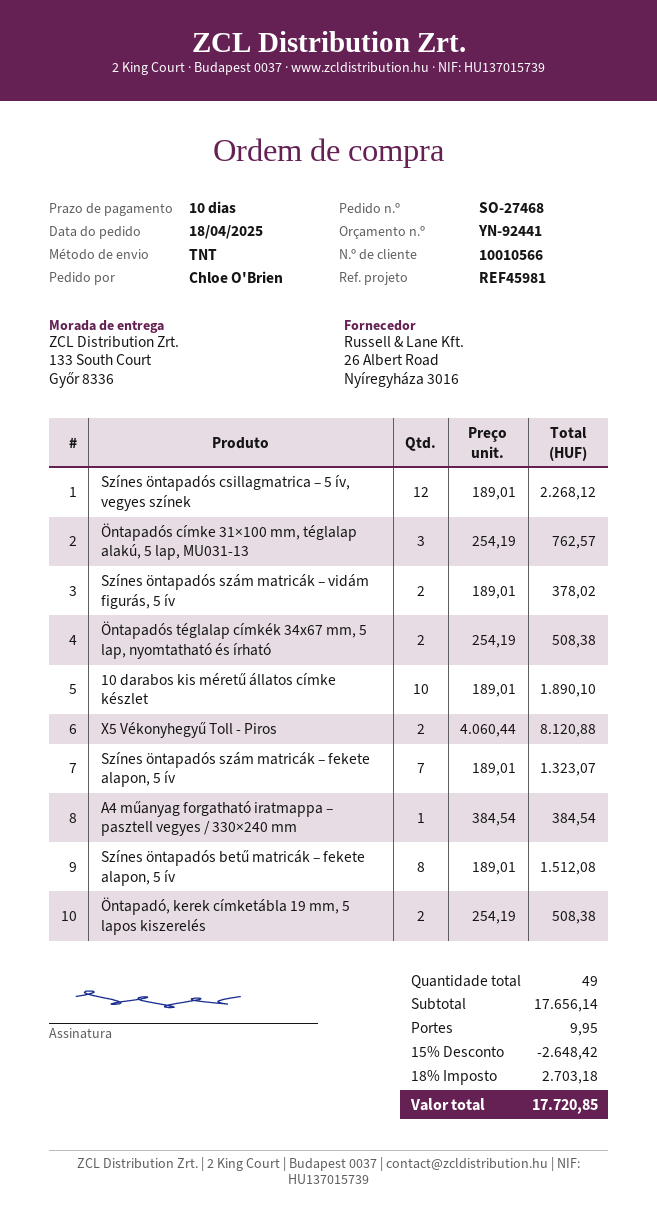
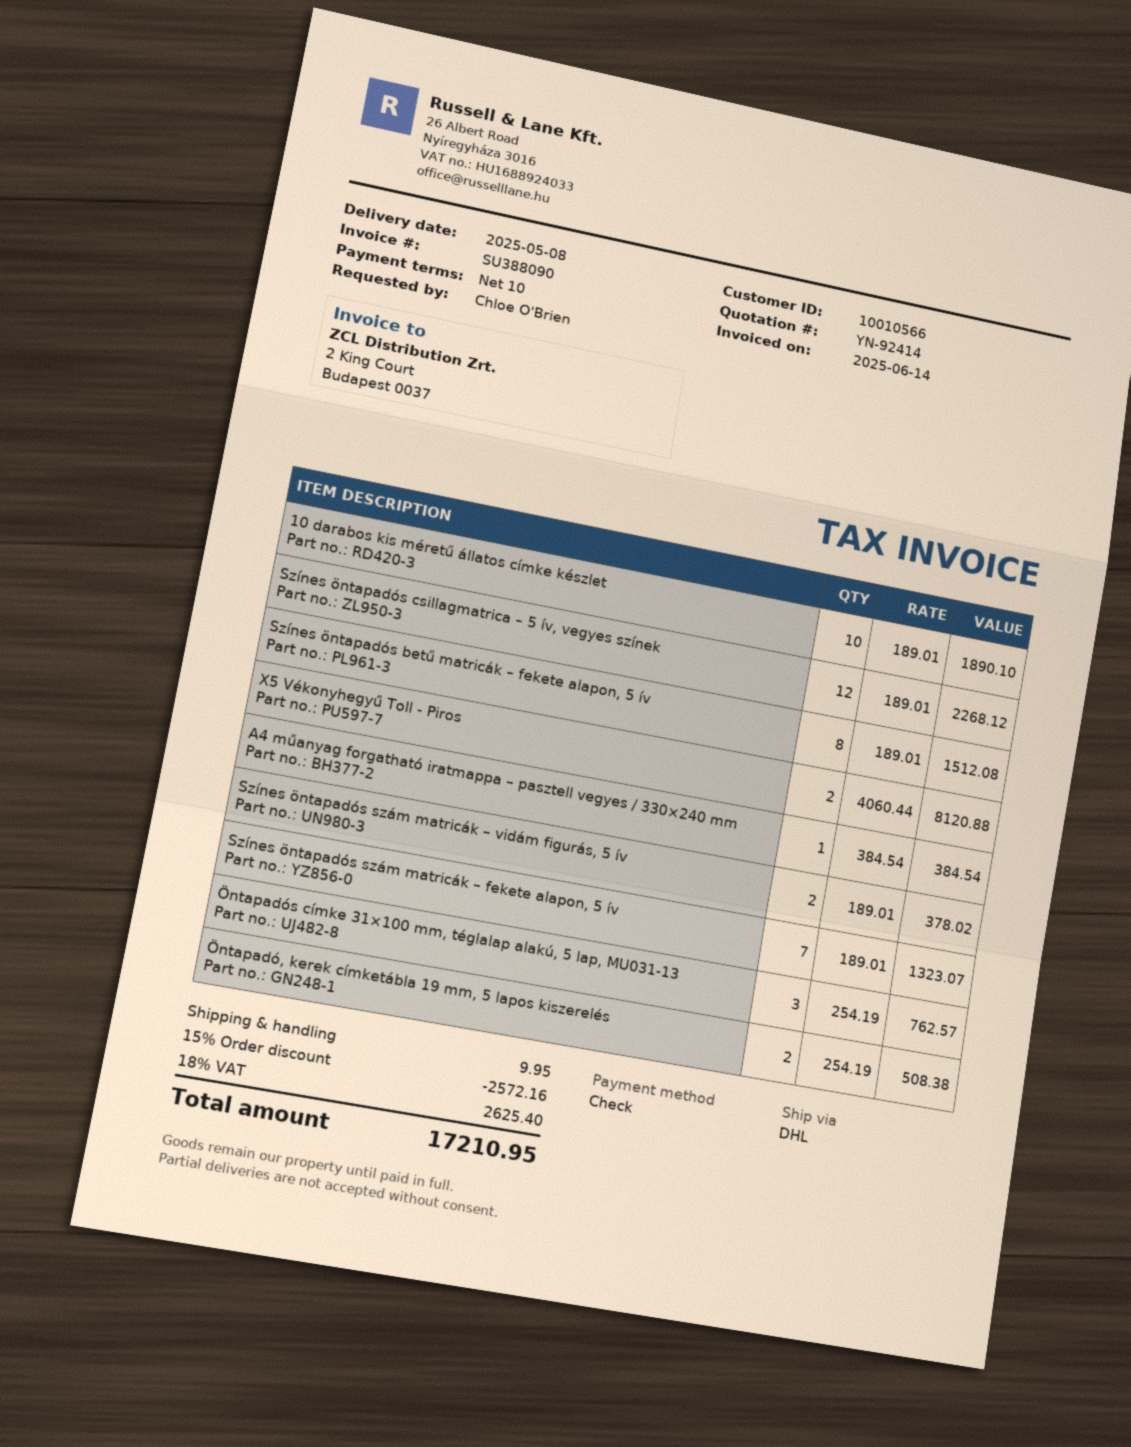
quote number: YN-92441 -> YN-92414
shipping method: TNT -> DHL
Öntapadós téglalap címkék 34x67 mm, 5 lap, nyomtatható és írható: 2 x 254.19 = 508.38 -> none
discount: 15% = 2648.42 -> 15% = 2572.16
tax: 18% = 2703.18 -> 18% = 2625.40
total: 17720.85 -> 17210.95

